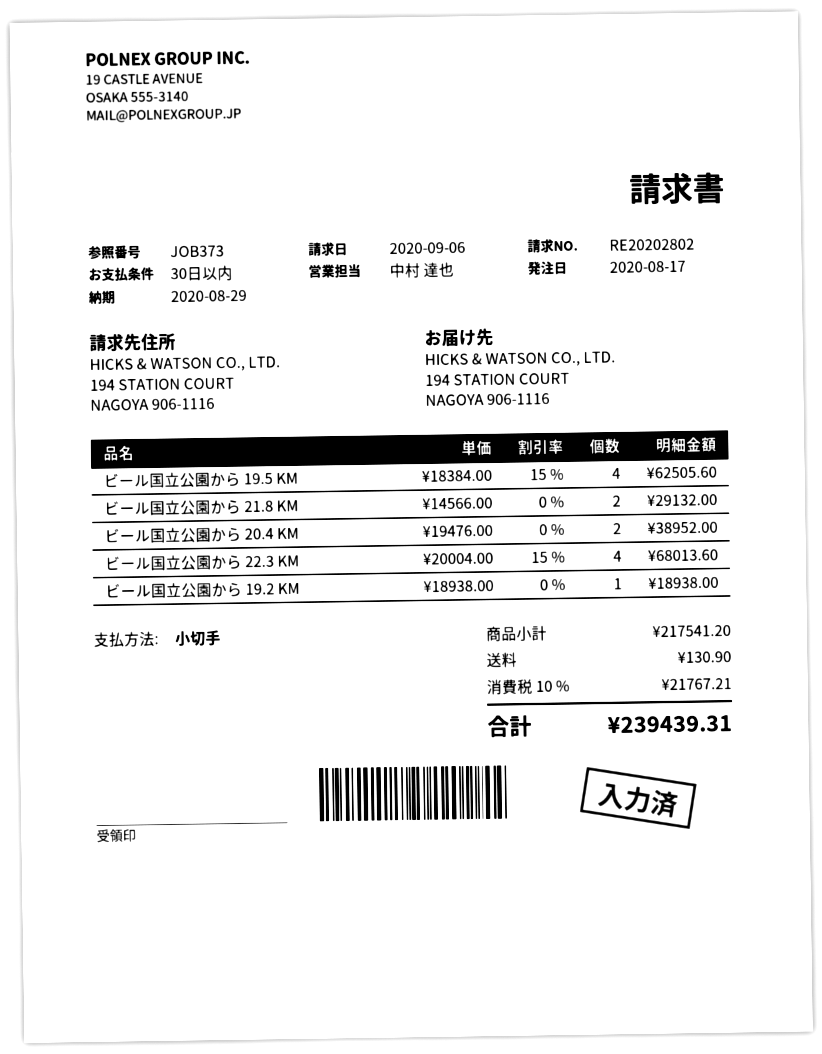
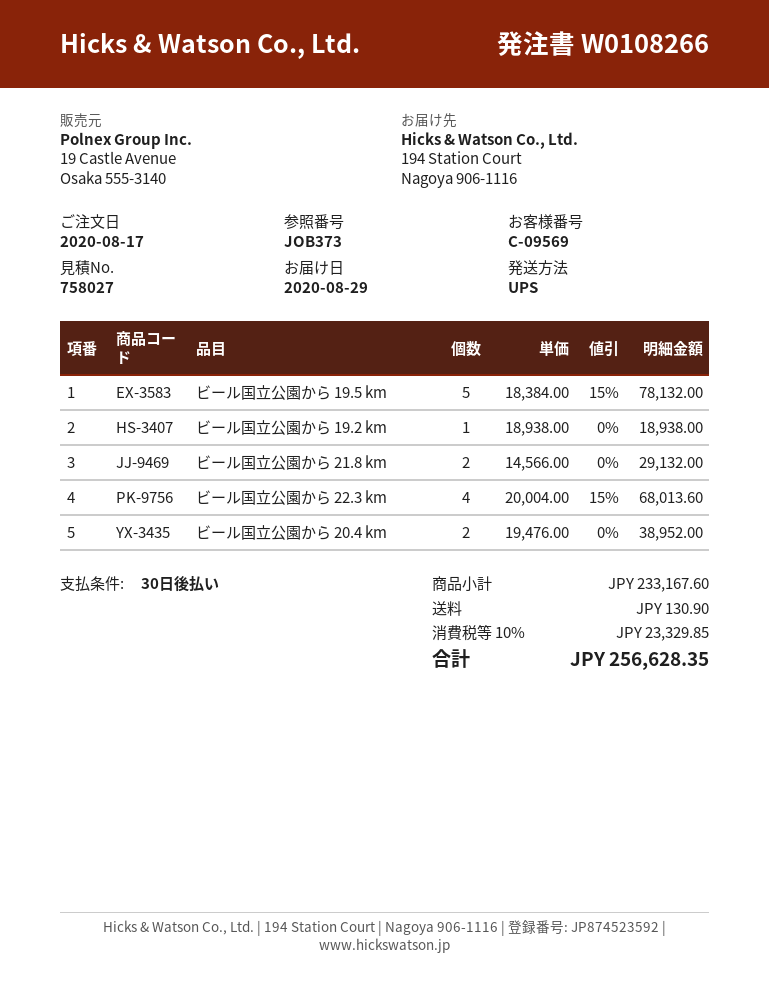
ビール国立公園から 19.5 KM: 4 x 18384.00 - 15% = 62505.60 -> 5 x 18384.00 - 15% = 78132.00
subtotal: 217541.20 -> 233167.60
tax: 10% = 21767.21 -> 10% = 23329.85
total: 239439.31 -> 256628.35

